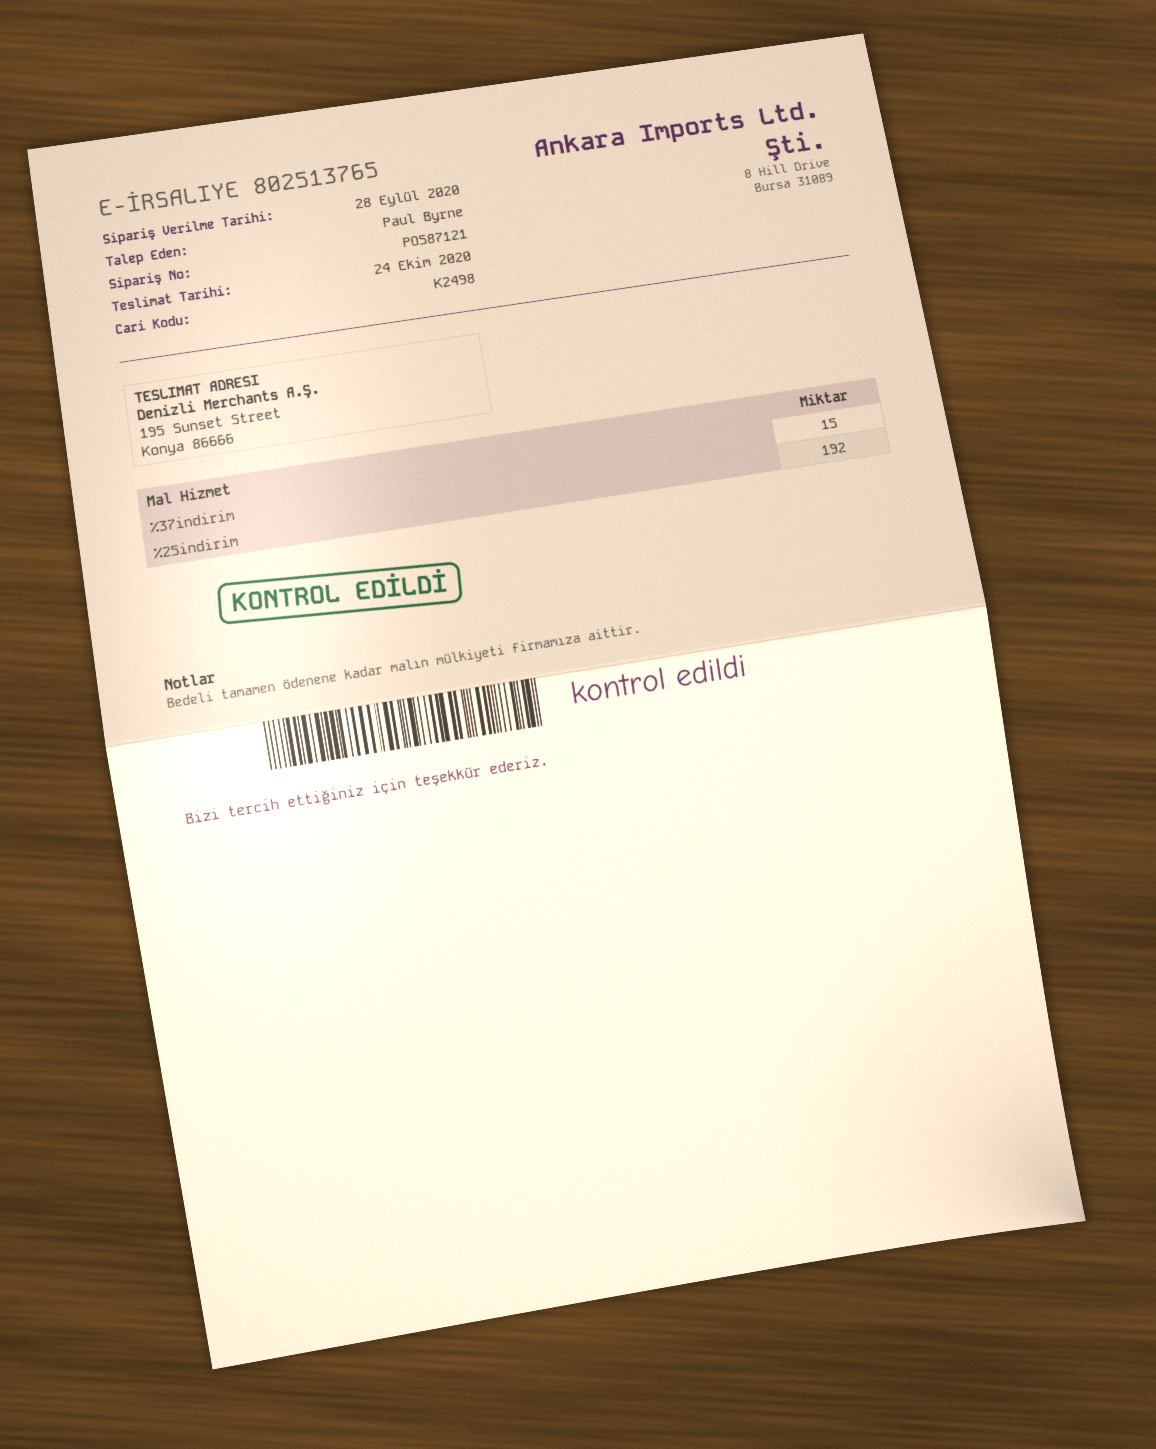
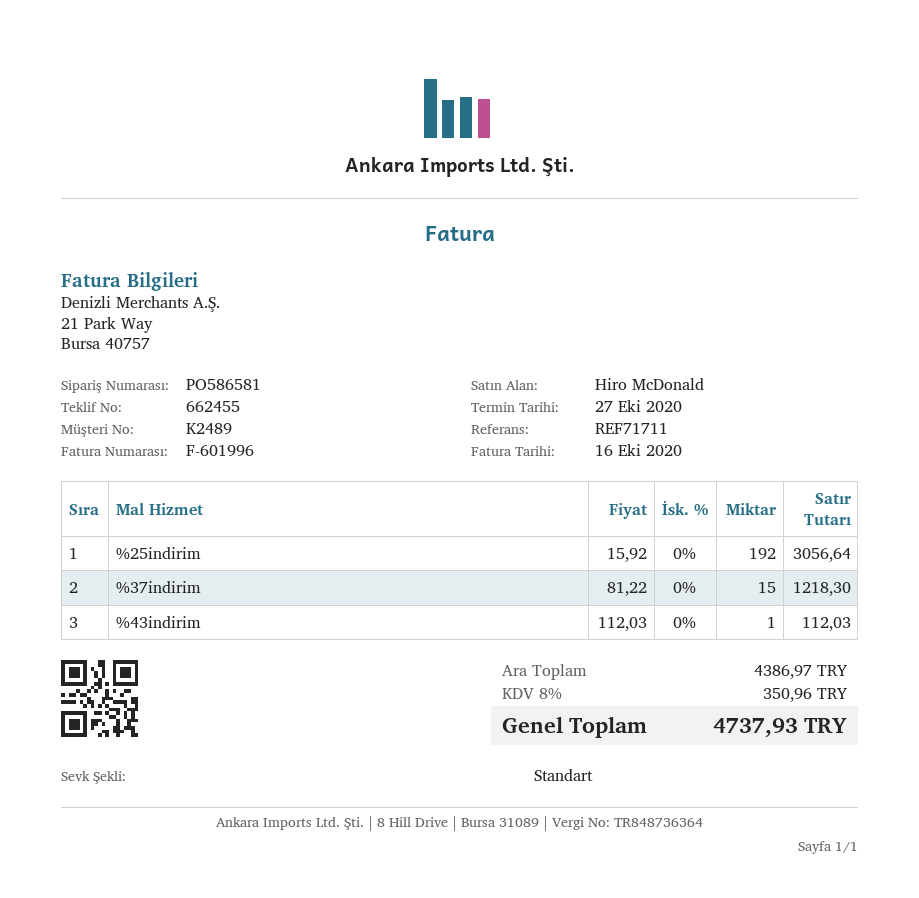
order number: PO587121 -> PO586581
delivery date: 2020-10-24 -> 2020-10-27
customer number: K2498 -> K2489
ordered by: Paul Byrne -> Hiro McDonald
%43indirim: none -> 1

